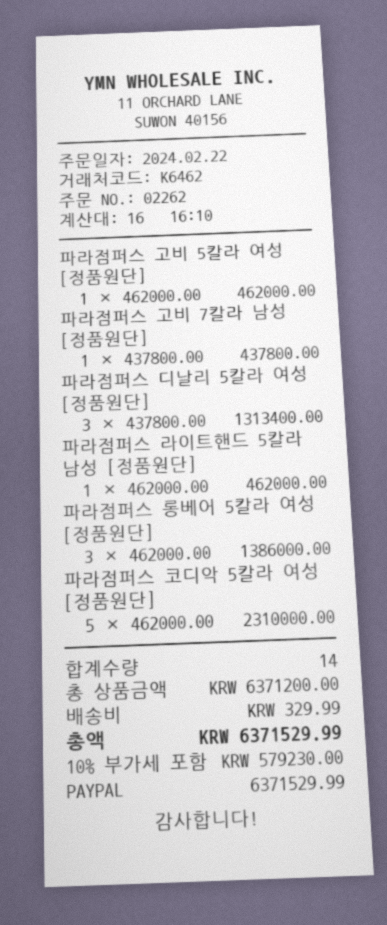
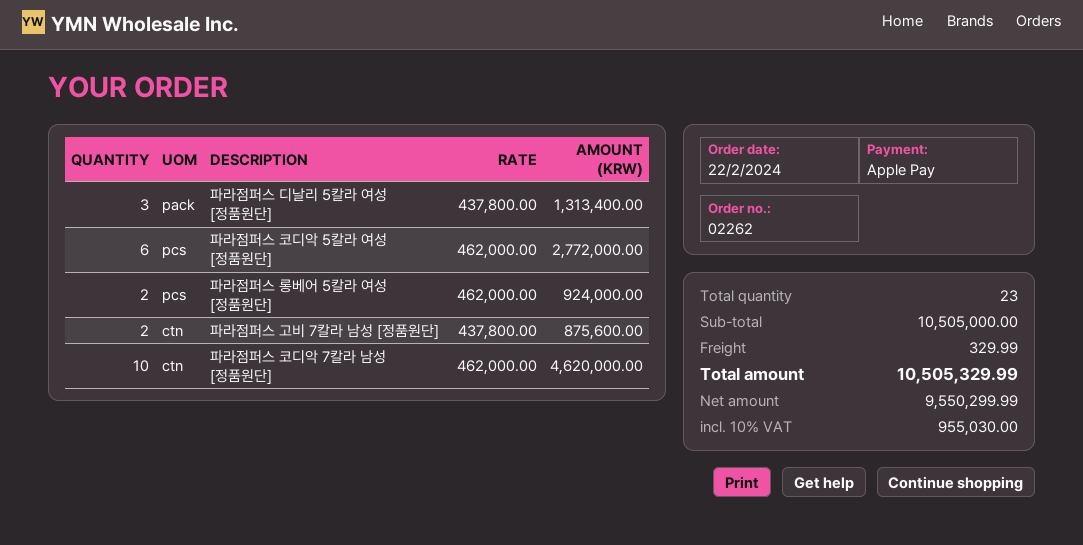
payment method: PayPal -> Apple Pay
파라점퍼스 고비 5칼라 여성 [정품원단]: 1 x 462000.00 = 462000.00 -> none
파라점퍼스 고비 7칼라 남성 [정품원단]: 1 x 437800.00 = 437800.00 -> 2 x 437800.00 = 875600.00
파라점퍼스 라이트핸드 5칼라 남성 [정품원단]: 1 x 462000.00 = 462000.00 -> none
파라점퍼스 롱베어 5칼라 여성 [정품원단]: 3 x 462000.00 = 1386000.00 -> 2 x 462000.00 = 924000.00
파라점퍼스 코디악 5칼라 여성 [정품원단]: 5 x 462000.00 = 2310000.00 -> 6 x 462000.00 = 2772000.00
파라점퍼스 코디악 7칼라 남성 [정품원단]: none -> 10 x 462000.00 = 4620000.00
total quantity: 14 -> 23
subtotal: 6371200.00 -> 10505000.00
tax: 10% = 579230.00 -> 10% = 955030.00
total: 6371529.99 -> 10505329.99

